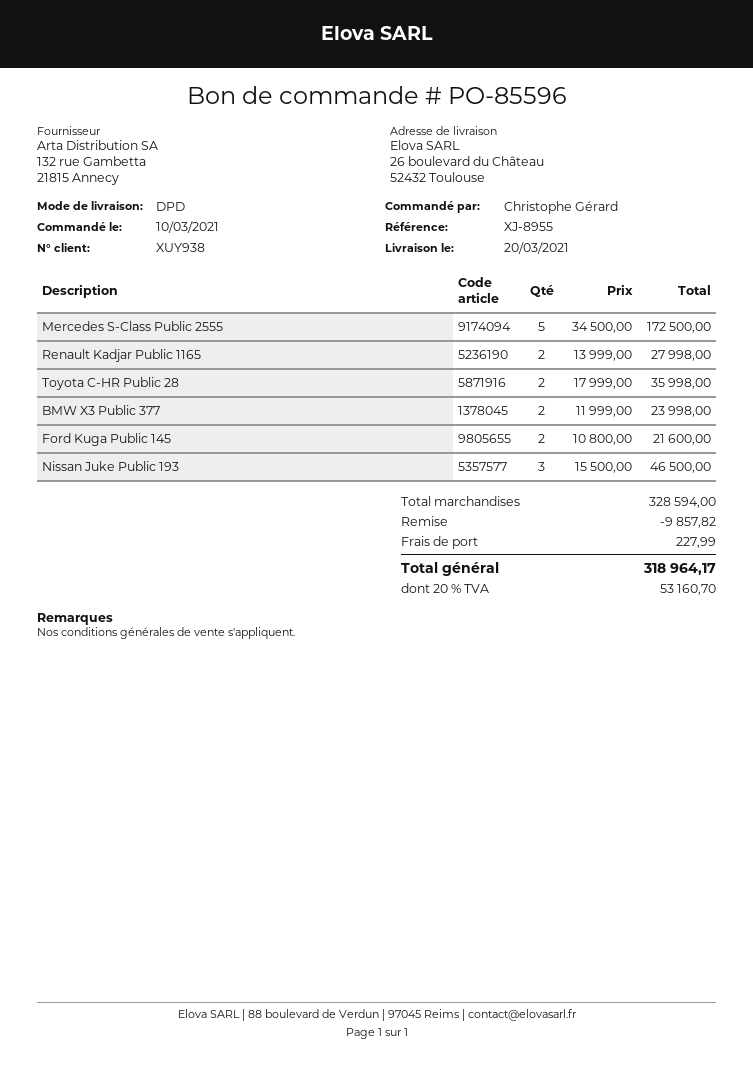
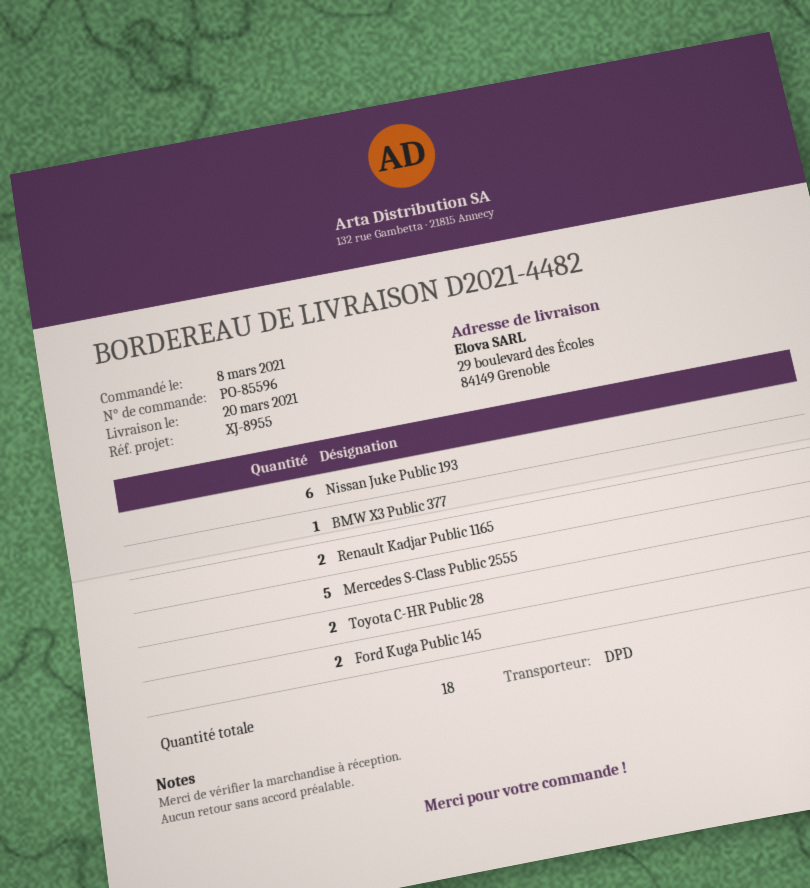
order date: 2021-03-10 -> 2021-03-08
ship to: 26 boulevard du Château, 52432 Toulouse -> 29 boulevard des Écoles, 84149 Grenoble
BMW X3 Public 377: 2 -> 1
Nissan Juke Public 193: 3 -> 6

